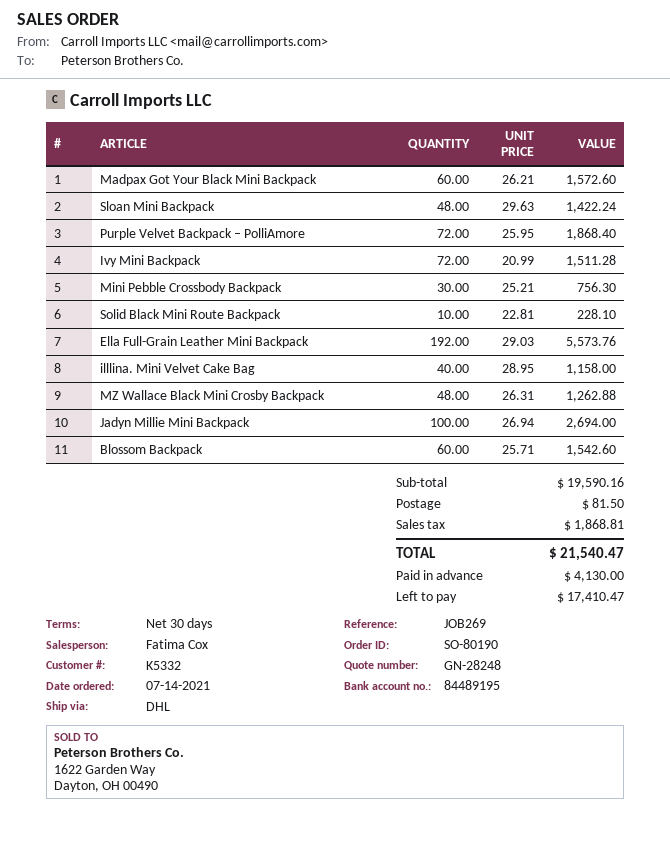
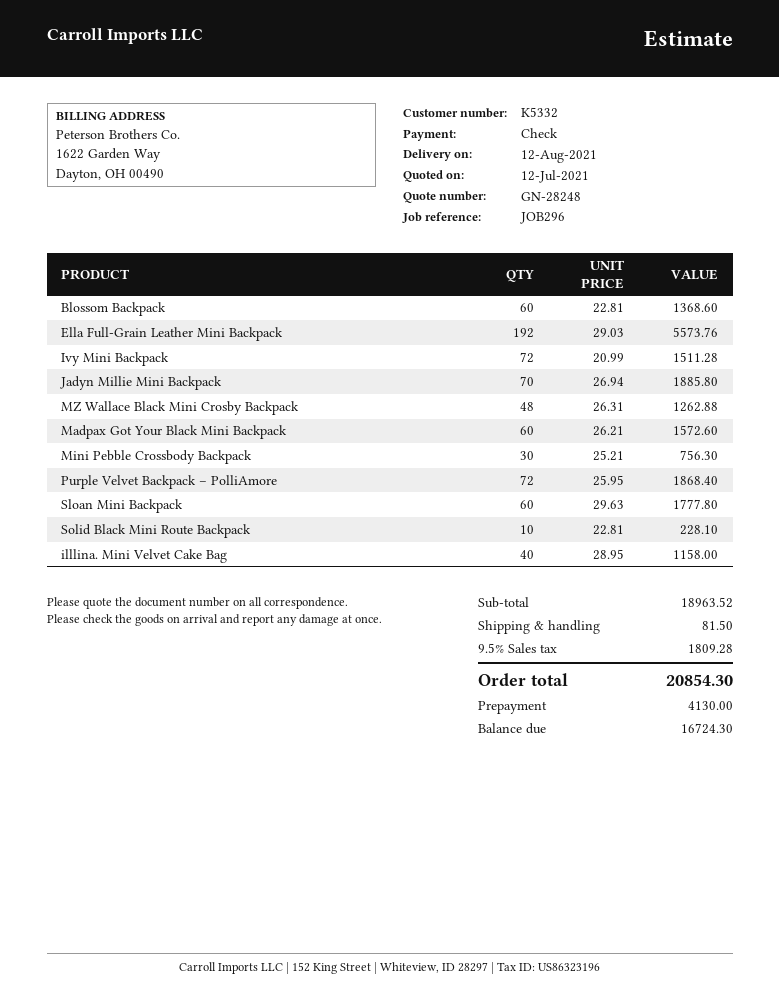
reference: JOB269 -> JOB296
Sloan Mini Backpack: 48 x 29.63 = 1422.24 -> 60 x 29.63 = 1777.80
Jadyn Millie Mini Backpack: 100 x 26.94 = 2694.00 -> 70 x 26.94 = 1885.80
Blossom Backpack: 60 x 25.71 = 1542.60 -> 60 x 22.81 = 1368.60
subtotal: 19590.16 -> 18963.52
tax: 1868.81 -> 1809.28
total: 21540.47 -> 20854.30
balance: 17410.47 -> 16724.30

